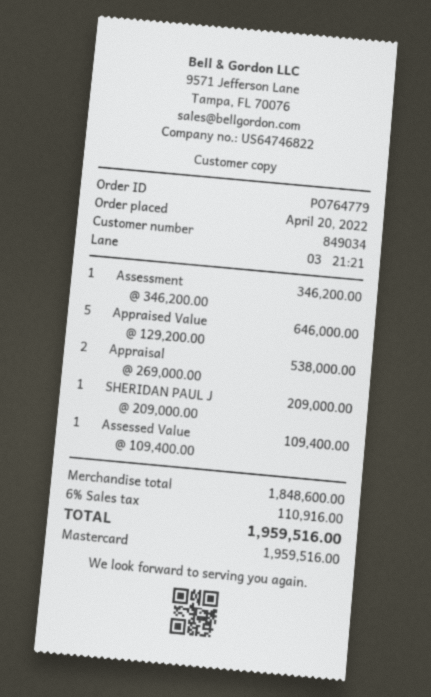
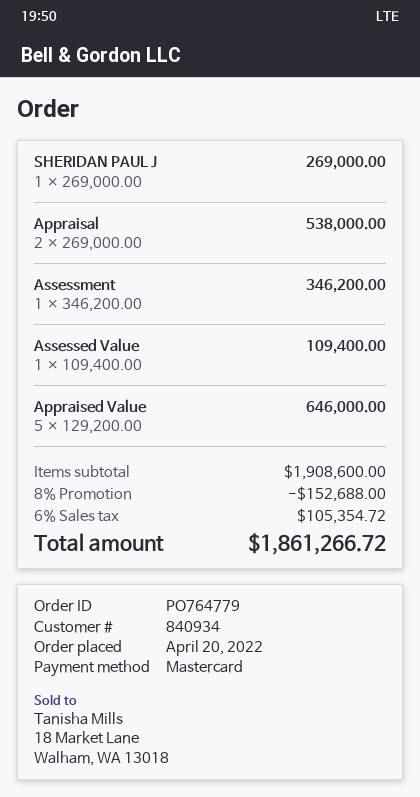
customer number: 849034 -> 840934
SHERIDAN PAUL J: 1 x 209000.00 = 209000.00 -> 1 x 269000.00 = 269000.00
subtotal: 1848600.00 -> 1908600.00
discount: none -> 8% = 152688.00
tax: 6% = 110916.00 -> 6% = 105354.72
total: 1959516.00 -> 1861266.72

